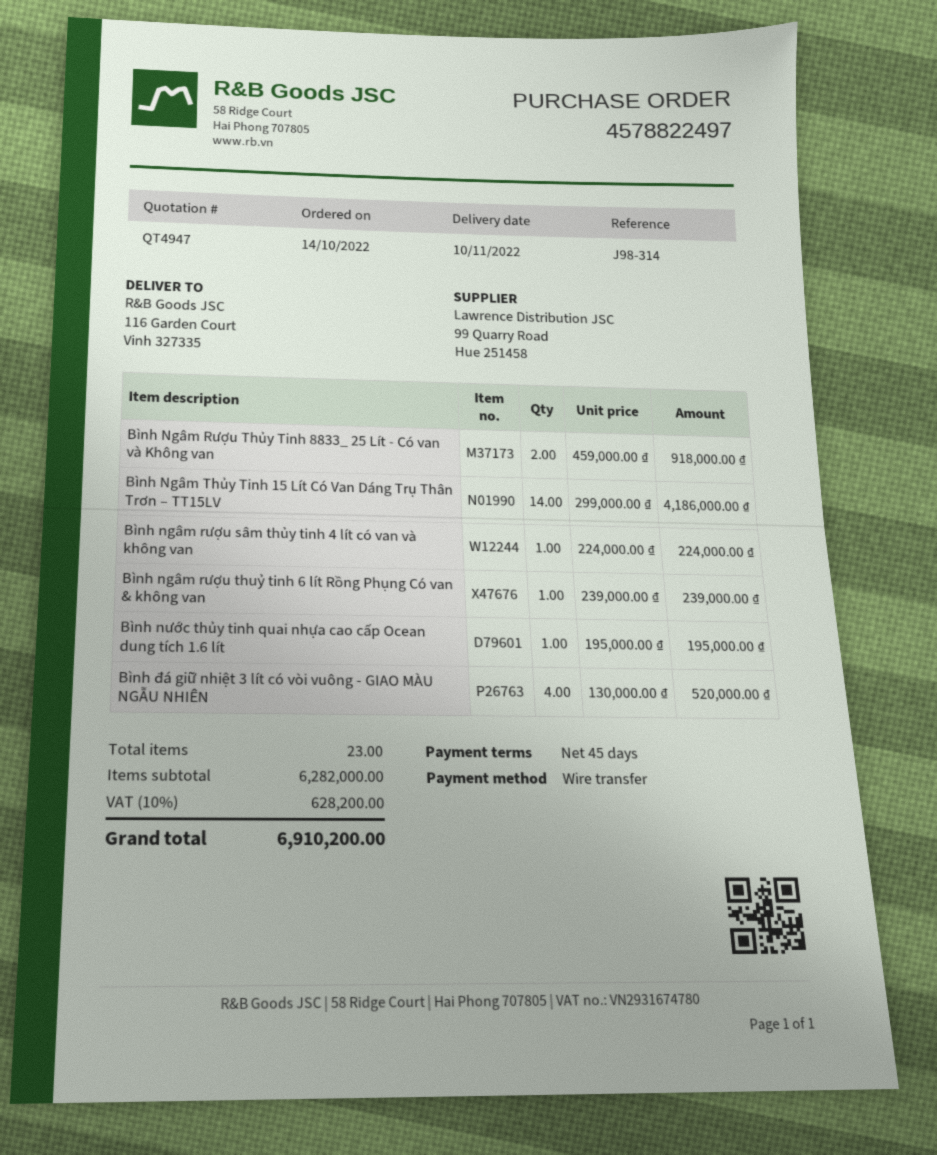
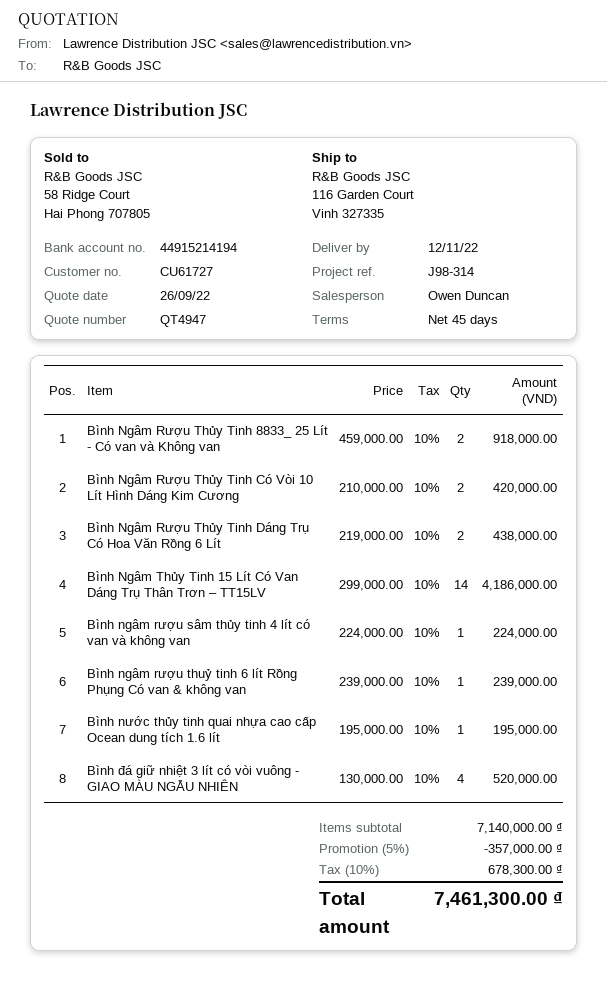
delivery date: 2022-11-10 -> 2022-11-12
Bình Ngâm Rượu Thủy Tinh Có Vòi 10 Lít Hình Dáng Kim Cương: none -> 2 x 210000.00 = 420000.00
Bình Ngâm Rượu Thủy Tinh Dáng Trụ Có Hoa Văn Rồng 6 Lít: none -> 2 x 219000.00 = 438000.00
subtotal: 6282000.00 -> 7140000.00
discount: none -> 5% = 357000.00
tax: 10% = 628200.00 -> 10% = 678300.00
total: 6910200.00 -> 7461300.00

